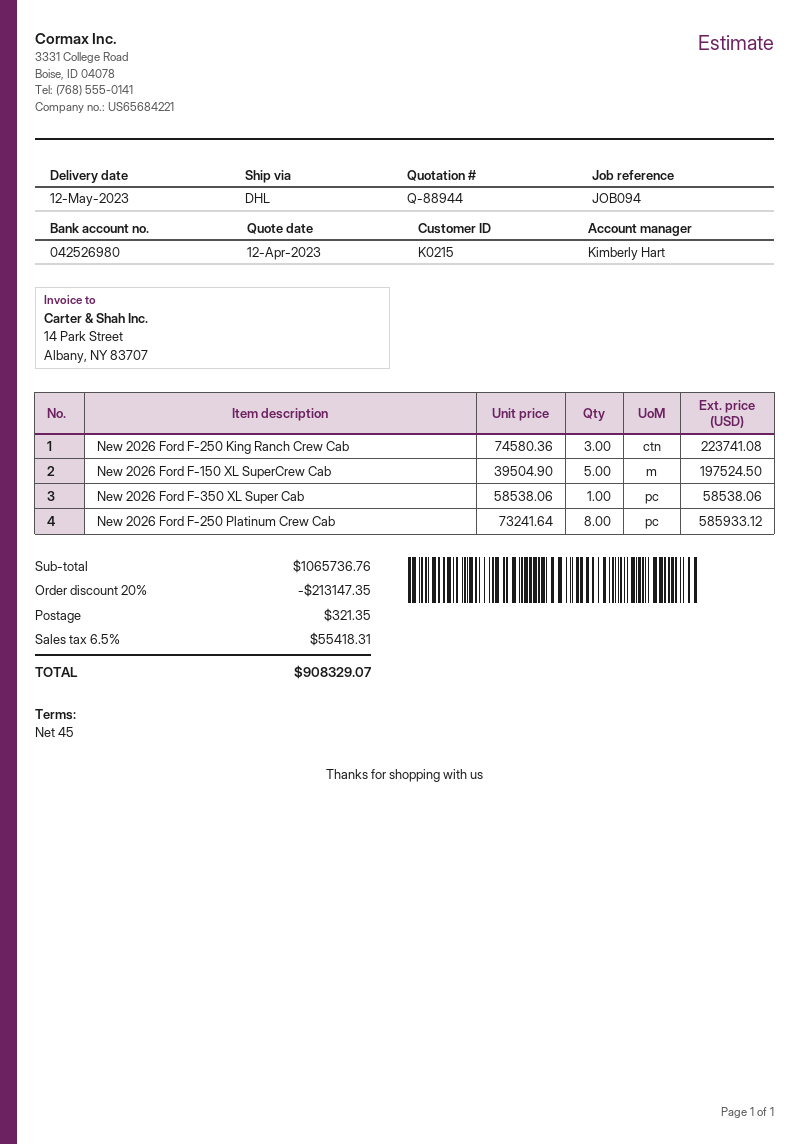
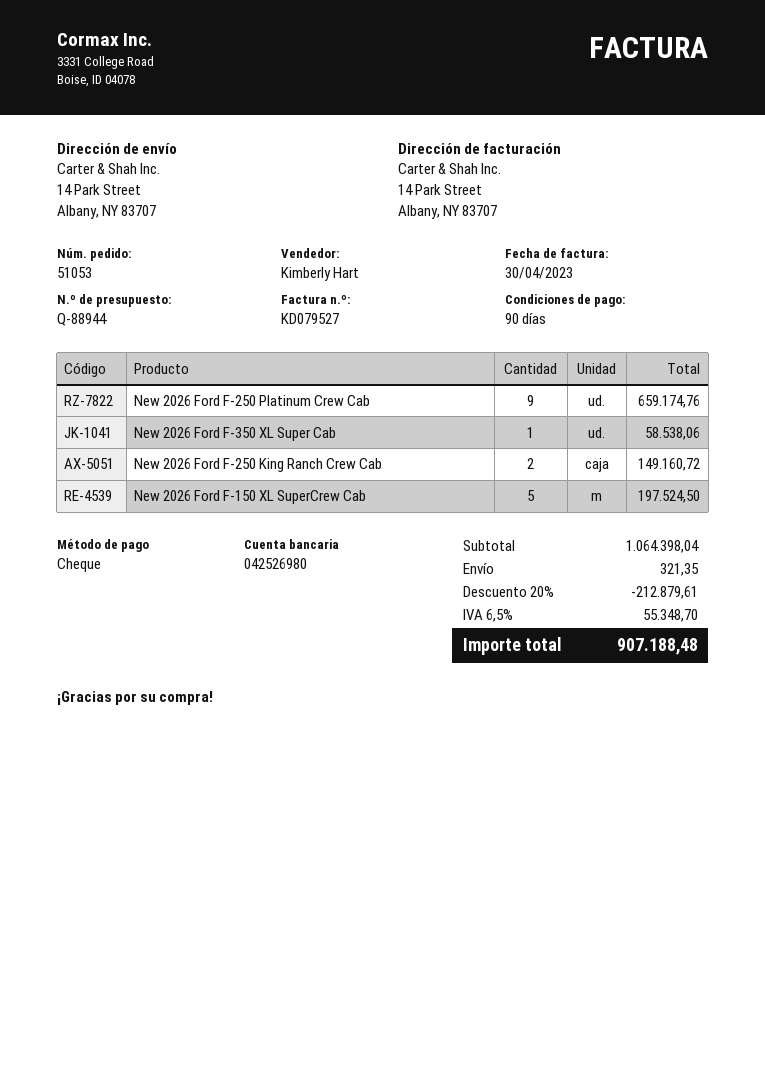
payment terms: 45 days -> 90 days
New 2026 Ford F-250 King Ranch Crew Cab: 3 for 223741.08 -> 2 for 149160.72
New 2026 Ford F-250 Platinum Crew Cab: 8 for 585933.12 -> 9 for 659174.76
subtotal: 1065736.76 -> 1064398.04
discount: 20% = 213147.35 -> 20% = 212879.61
tax: 6.5% = 55418.31 -> 6.5% = 55348.70
total: 908329.07 -> 907188.48

